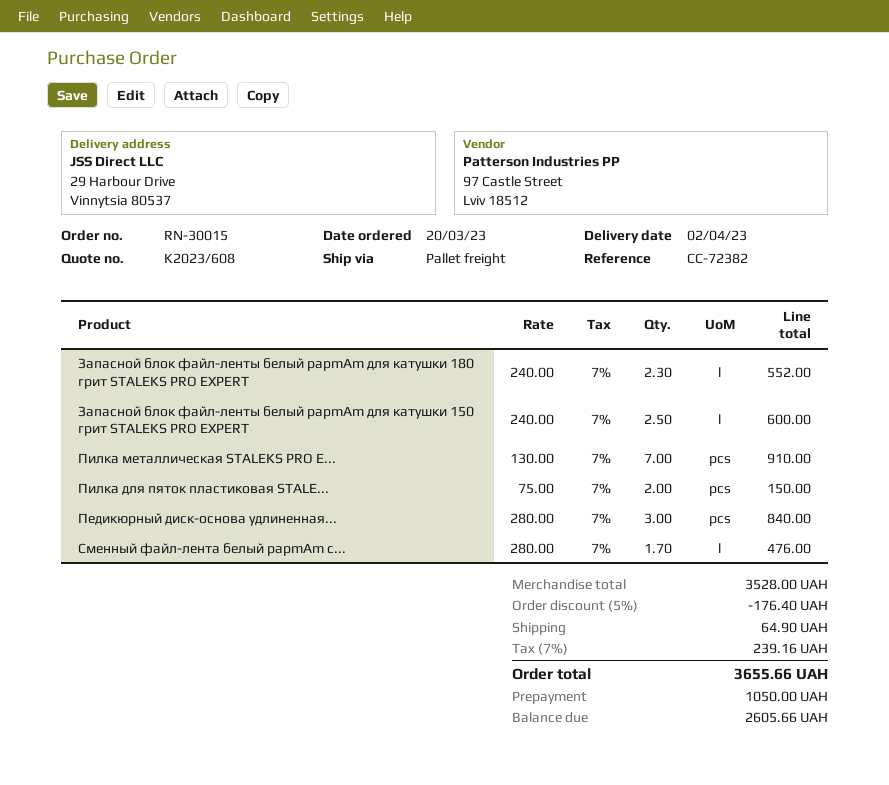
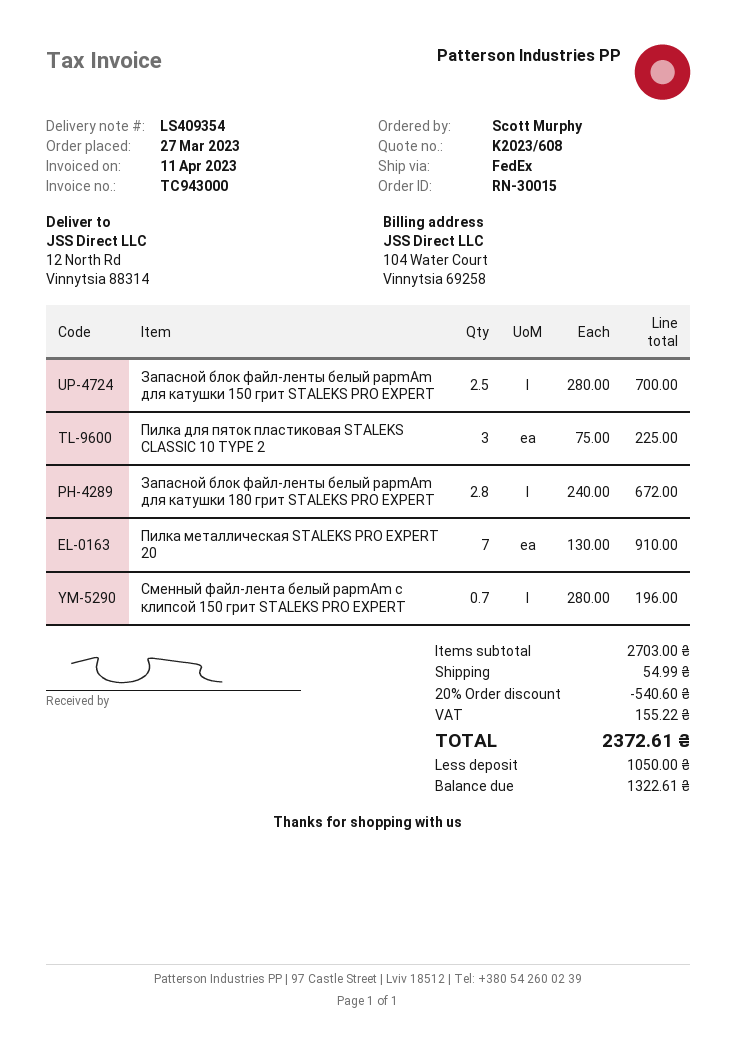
order date: 2023-03-20 -> 2023-03-27
shipping method: pallet freight -> FedEx
ship to: 29 Harbour Drive, Vinnytsia 80537 -> 12 North Rd, Vinnytsia 88314
Запасной блок файл-ленты белый papmAm для катушки 180 грит STALEKS PRO EXPERT: 2.3 x 240.00 = 552.00 -> 2.8 x 240.00 = 672.00
Запасной блок файл-ленты белый papmAm для катушки 150 грит STALEKS PRO EXPERT: 2.5 x 240.00 = 600.00 -> 2.5 x 280.00 = 700.00
Пилка для пяток пластиковая STALE...: 2 x 75.00 = 150.00 -> 3 x 75.00 = 225.00
Педикюрный диск-основа удлиненная...: 3 x 280.00 = 840.00 -> none
Сменный файл-лента белый papmAm с...: 1.7 x 280.00 = 476.00 -> 0.7 x 280.00 = 196.00
subtotal: 3528.00 -> 2703.00
discount: 5% = 176.40 -> 20% = 540.60
shipping: 64.90 -> 54.99
tax: 239.16 -> 155.22
total: 3655.66 -> 2372.61
balance: 2605.66 -> 1322.61

